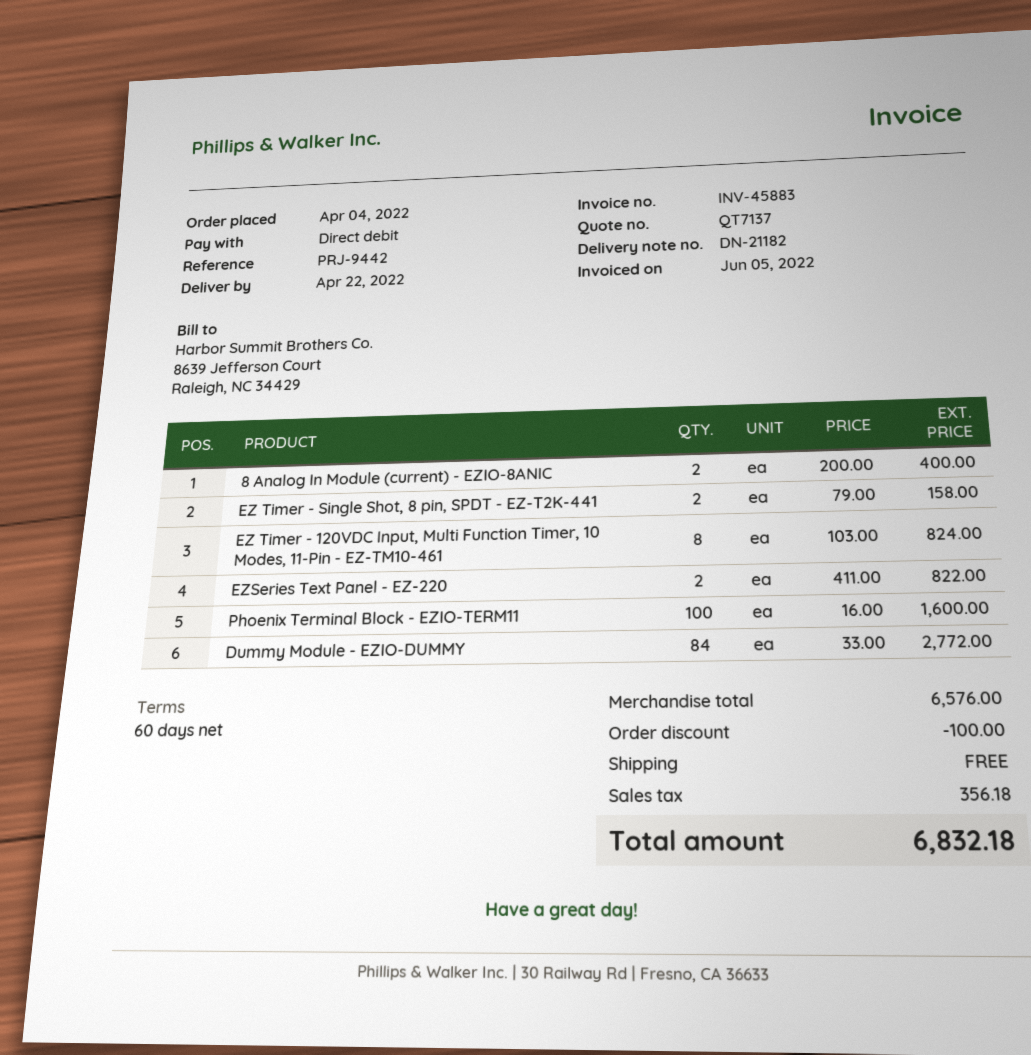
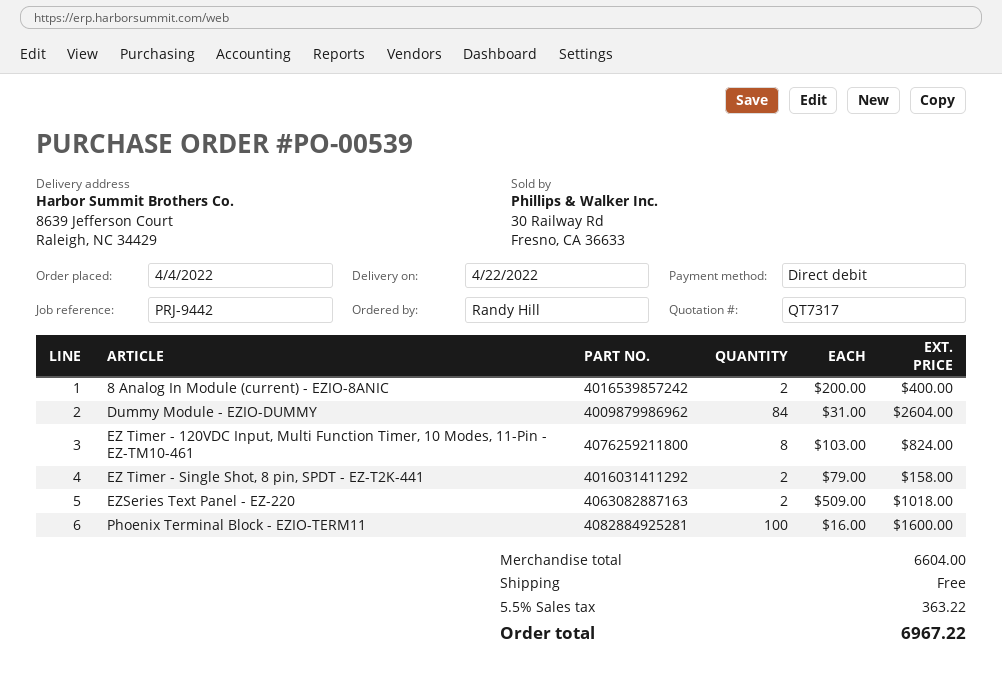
quote number: QT7137 -> QT7317
EZSeries Text Panel - EZ-220: 2 x 411.00 = 822.00 -> 2 x 509.00 = 1018.00
Dummy Module - EZIO-DUMMY: 84 x 33.00 = 2772.00 -> 84 x 31.00 = 2604.00
subtotal: 6576.00 -> 6604.00
discount: 100.00 -> none
tax: 356.18 -> 363.22
total: 6832.18 -> 6967.22

